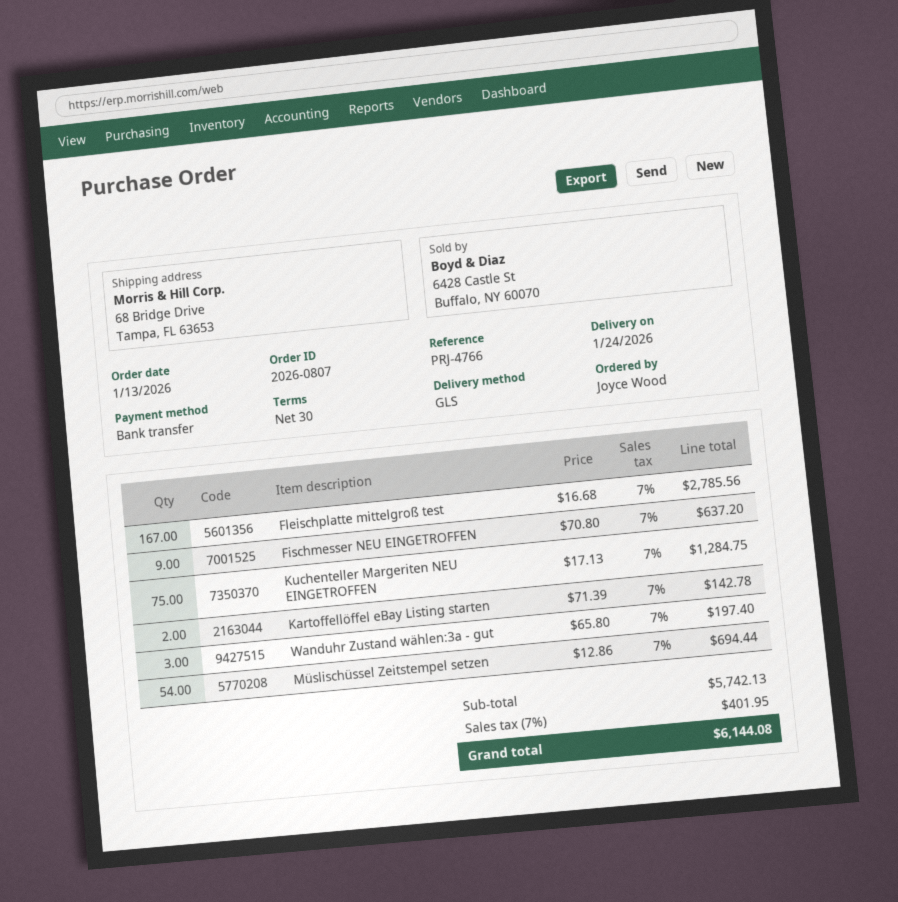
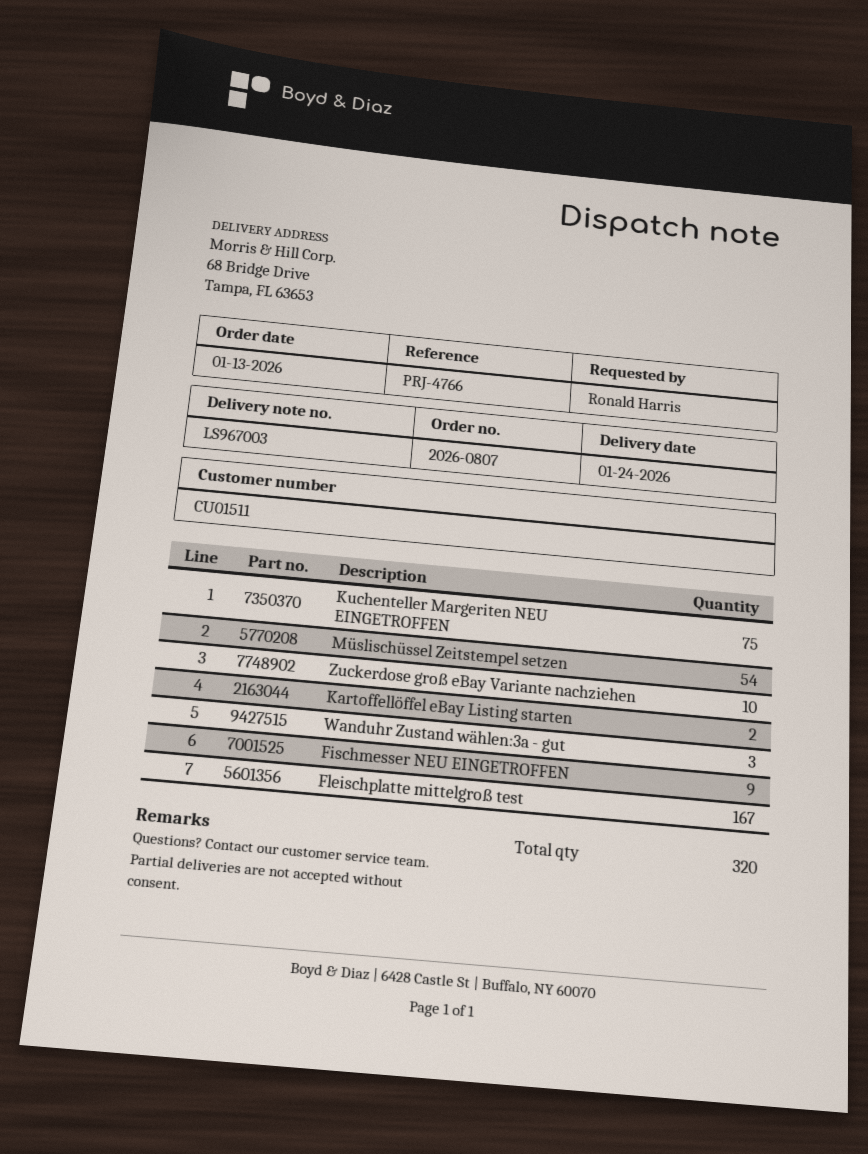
ordered by: Joyce Wood -> Ronald Harris
Zuckerdose groß eBay Variante nachziehen: none -> 10

